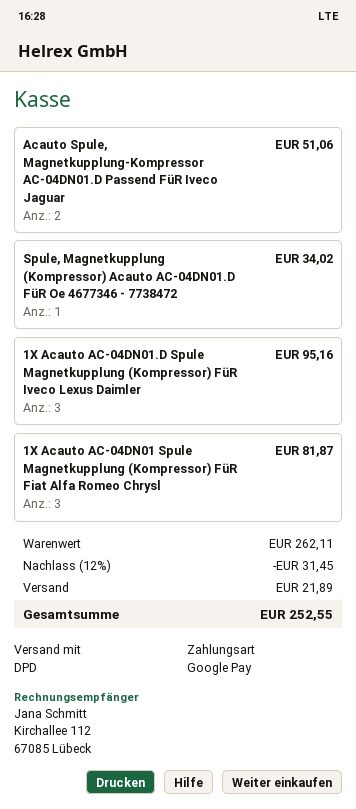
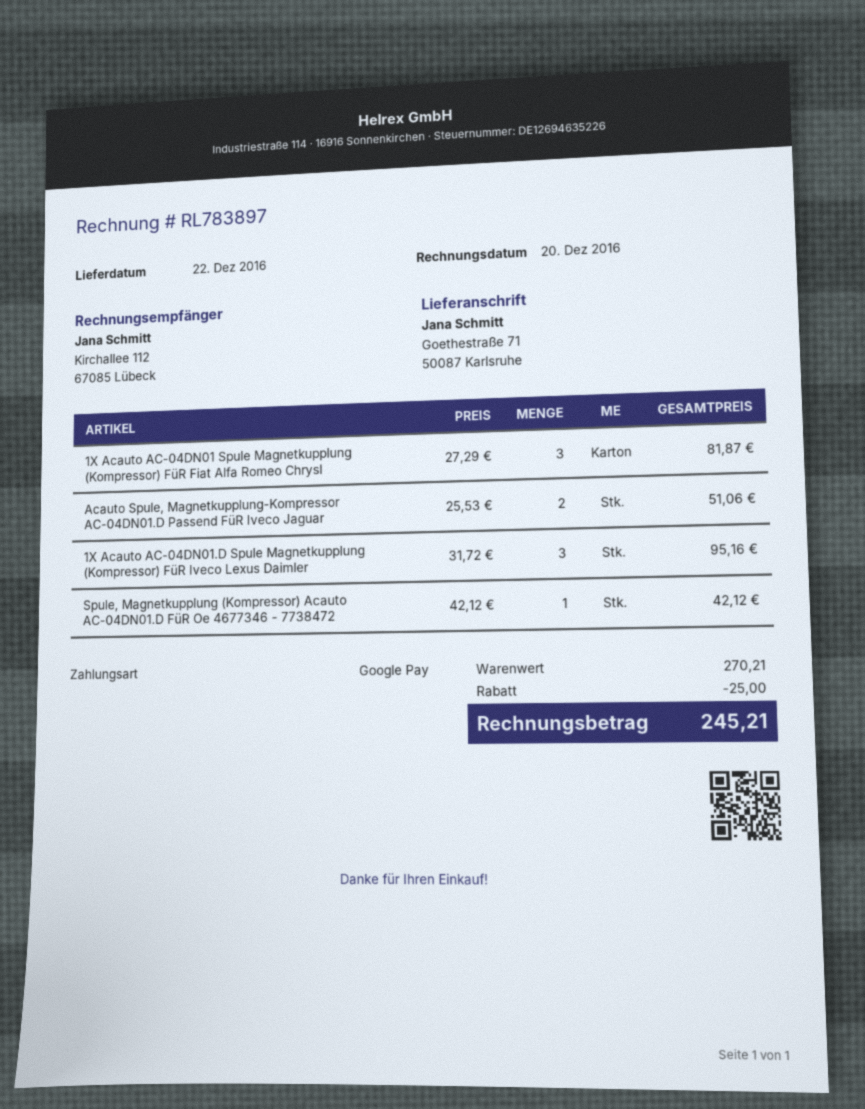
Spule, Magnetkupplung (Kompressor) Acauto AC-04DN01.D FüR Oe 4677346 - 7738472: 1 for 34.02 -> 1 for 42.12
subtotal: 262.11 -> 270.21
discount: 31.45 -> 25.00
shipping: 21.89 -> none
total: 252.55 -> 245.21

